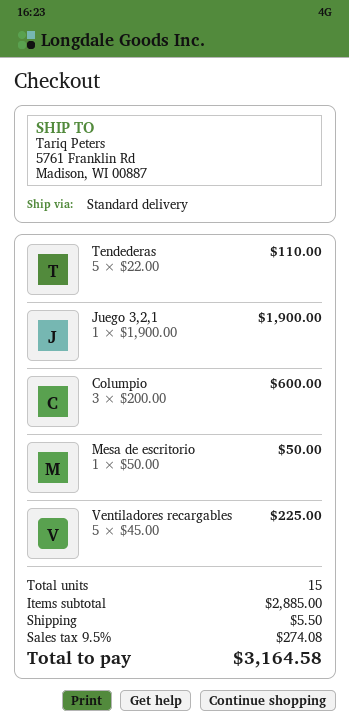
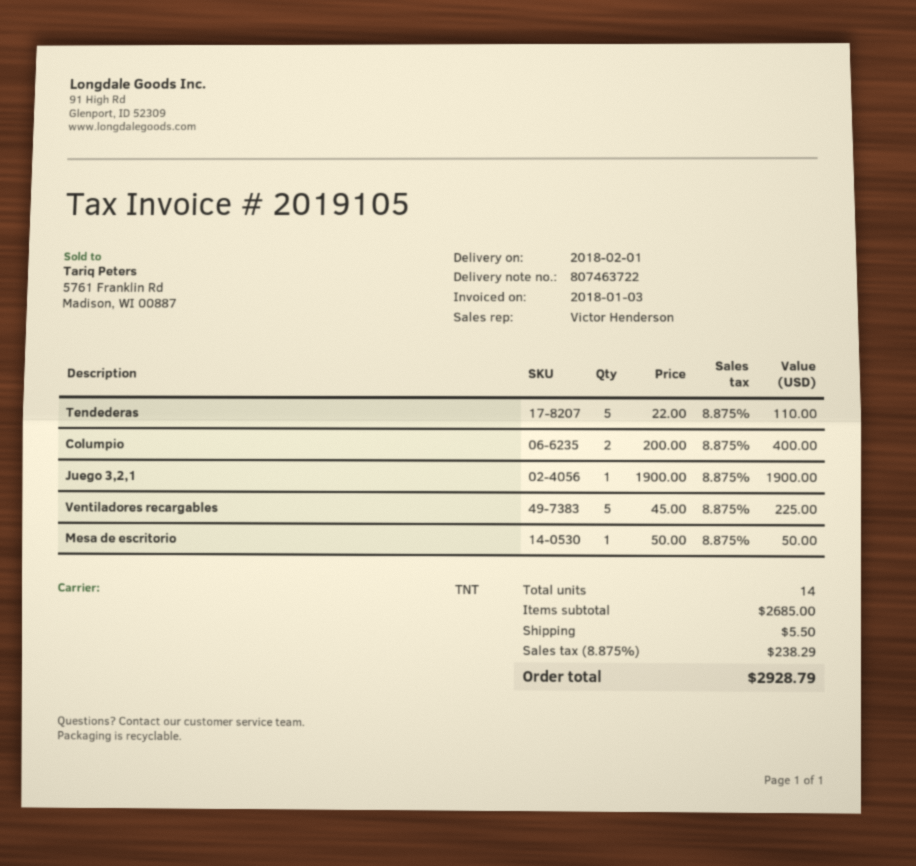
shipping method: standard -> TNT
Columpio: 3 x 200.00 = 600.00 -> 2 x 200.00 = 400.00
total quantity: 15 -> 14
subtotal: 2885.00 -> 2685.00
tax: 9.5% = 274.08 -> 8.875% = 238.29
total: 3164.58 -> 2928.79

